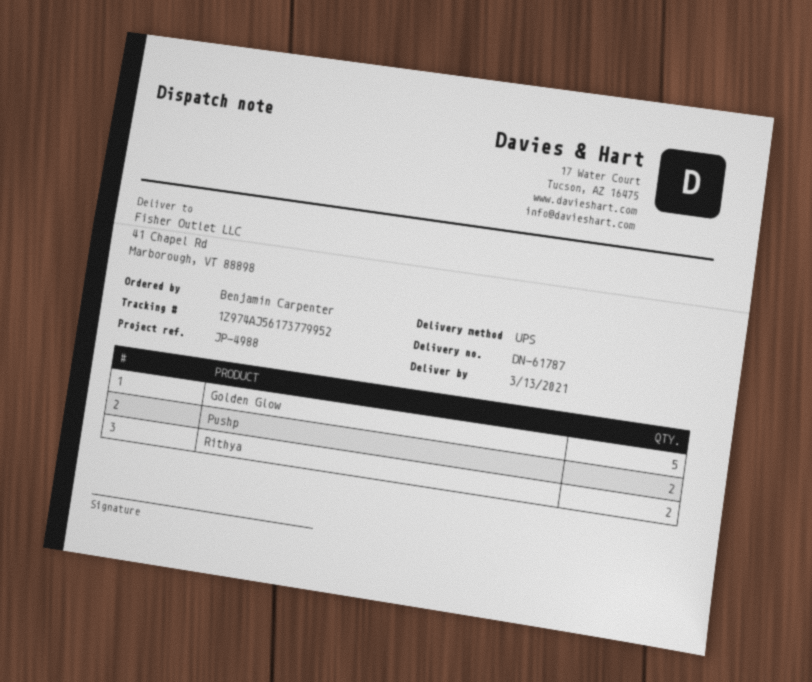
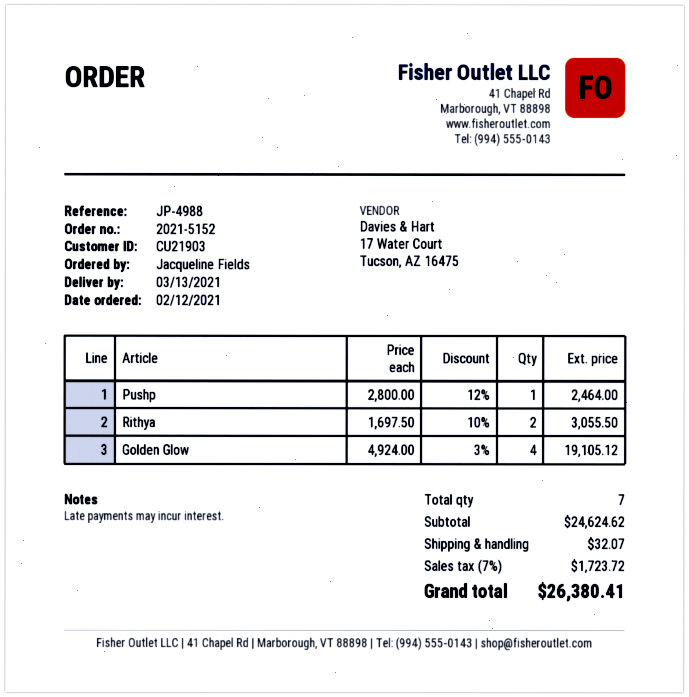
ordered by: Benjamin Carpenter -> Jacqueline Fields
Golden Glow: 5 -> 4
Pushp: 2 -> 1

